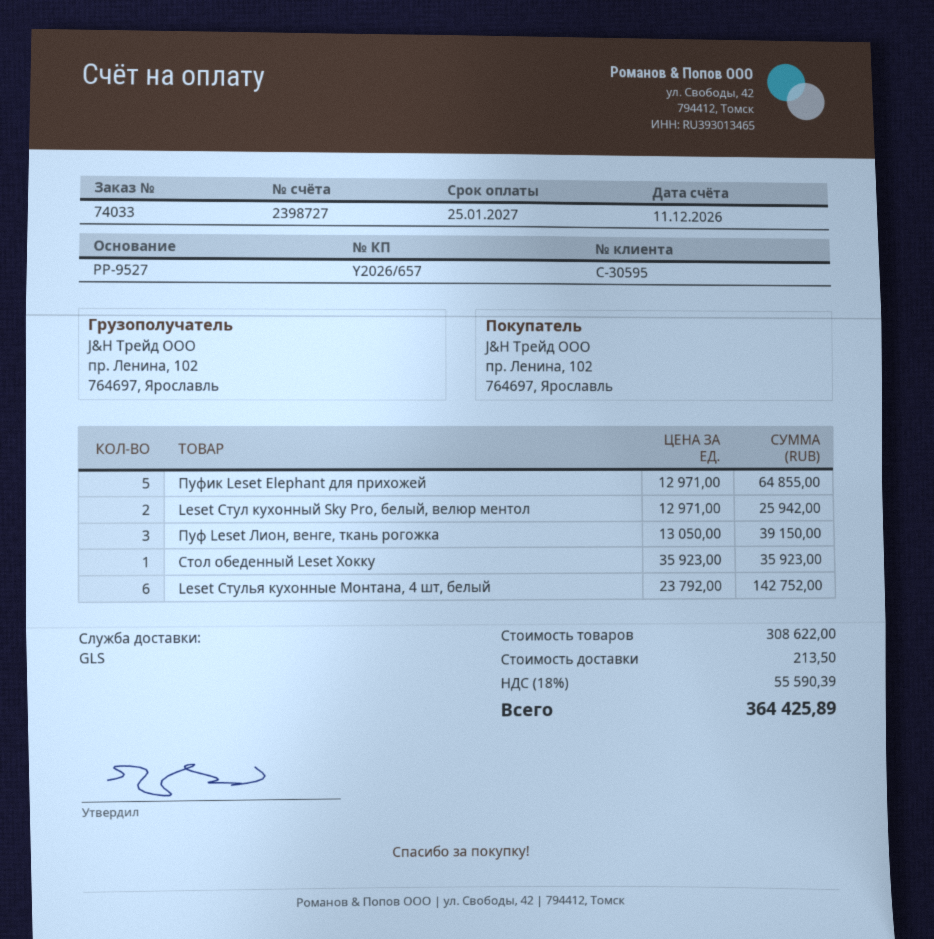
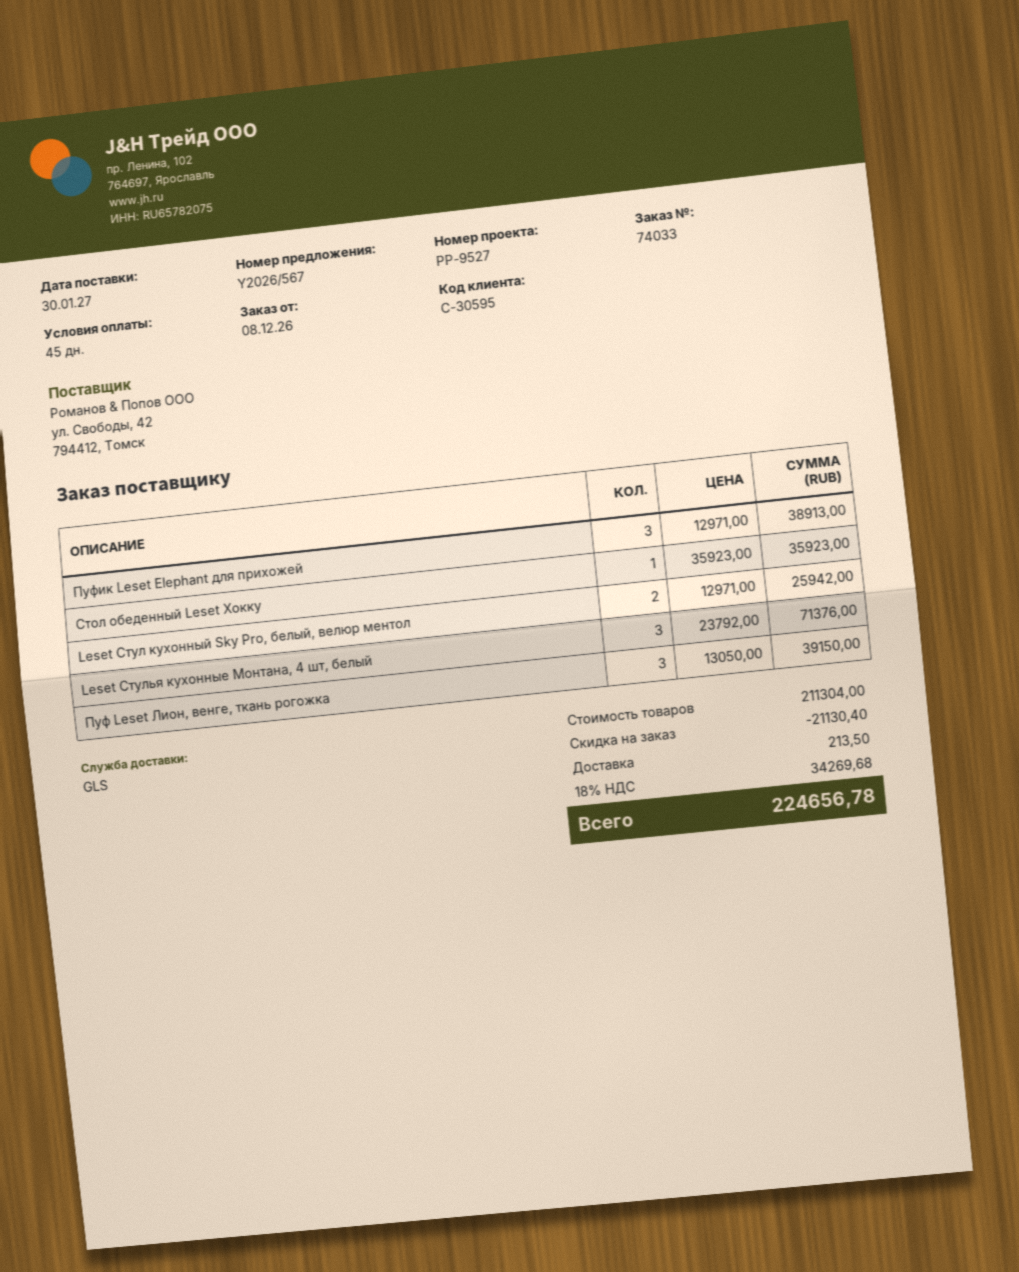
quote number: Y2026/657 -> Y2026/567
Пуфик Leset Elephant для прихожей: 5 x 12971.00 = 64855.00 -> 3 x 12971.00 = 38913.00
Leset Стулья кухонные Монтана, 4 шт, белый: 6 x 23792.00 = 142752.00 -> 3 x 23792.00 = 71376.00
subtotal: 308622.00 -> 211304.00
discount: none -> 21130.40
tax: 18% = 55590.39 -> 18% = 34269.68
total: 364425.89 -> 224656.78

